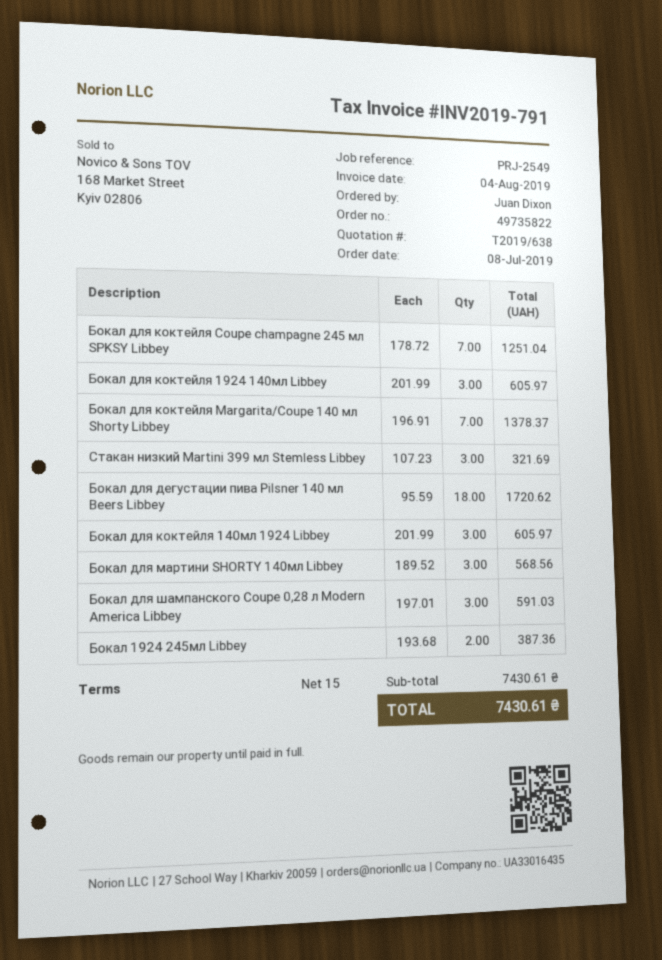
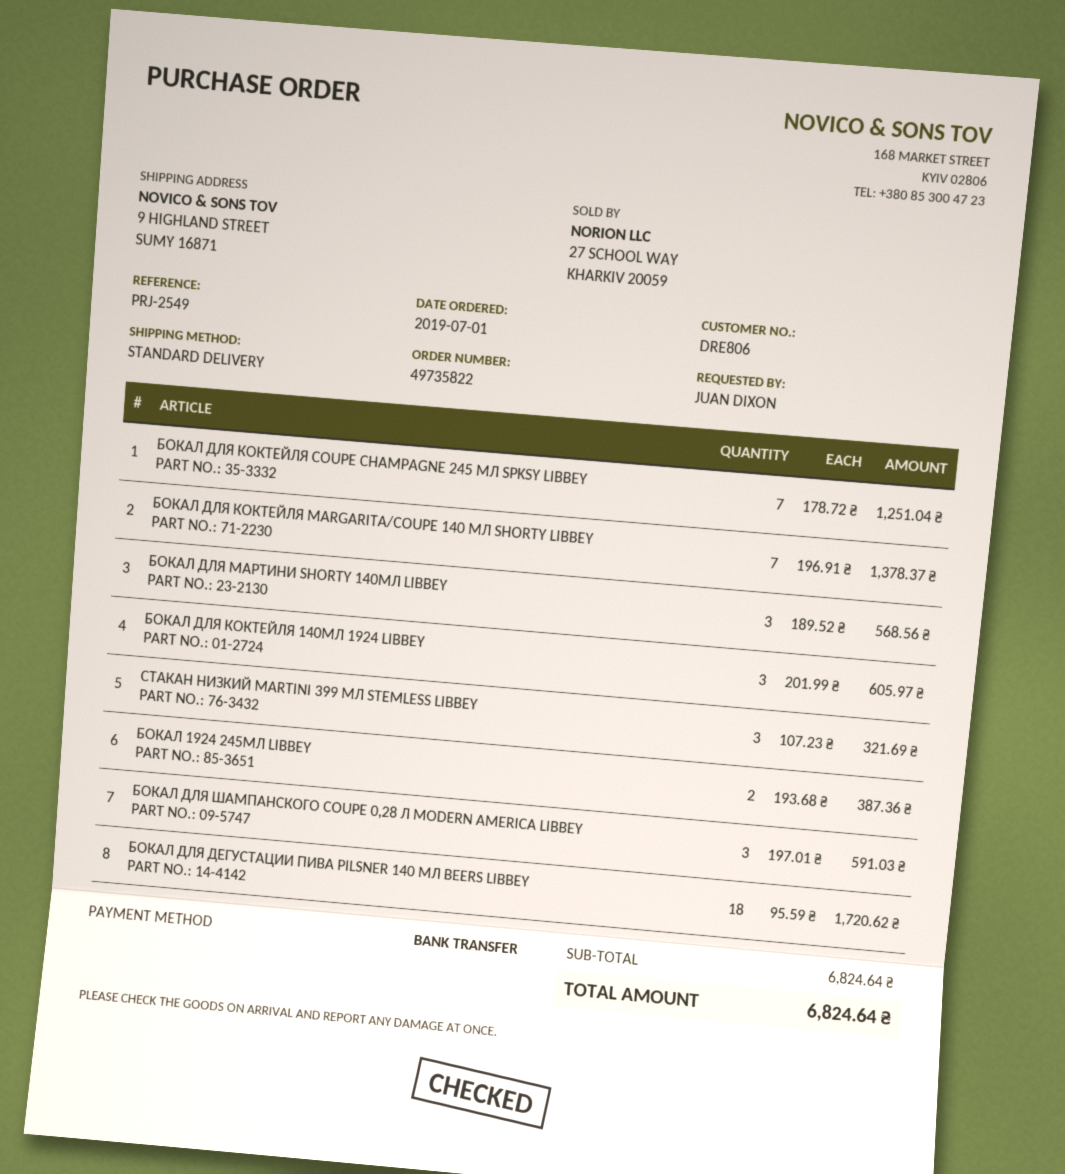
order date: 2019-07-08 -> 2019-07-01
Бокал для коктейля 1924 140мл Libbey: 3 x 201.99 = 605.97 -> none
subtotal: 7430.61 -> 6824.64
total: 7430.61 -> 6824.64

